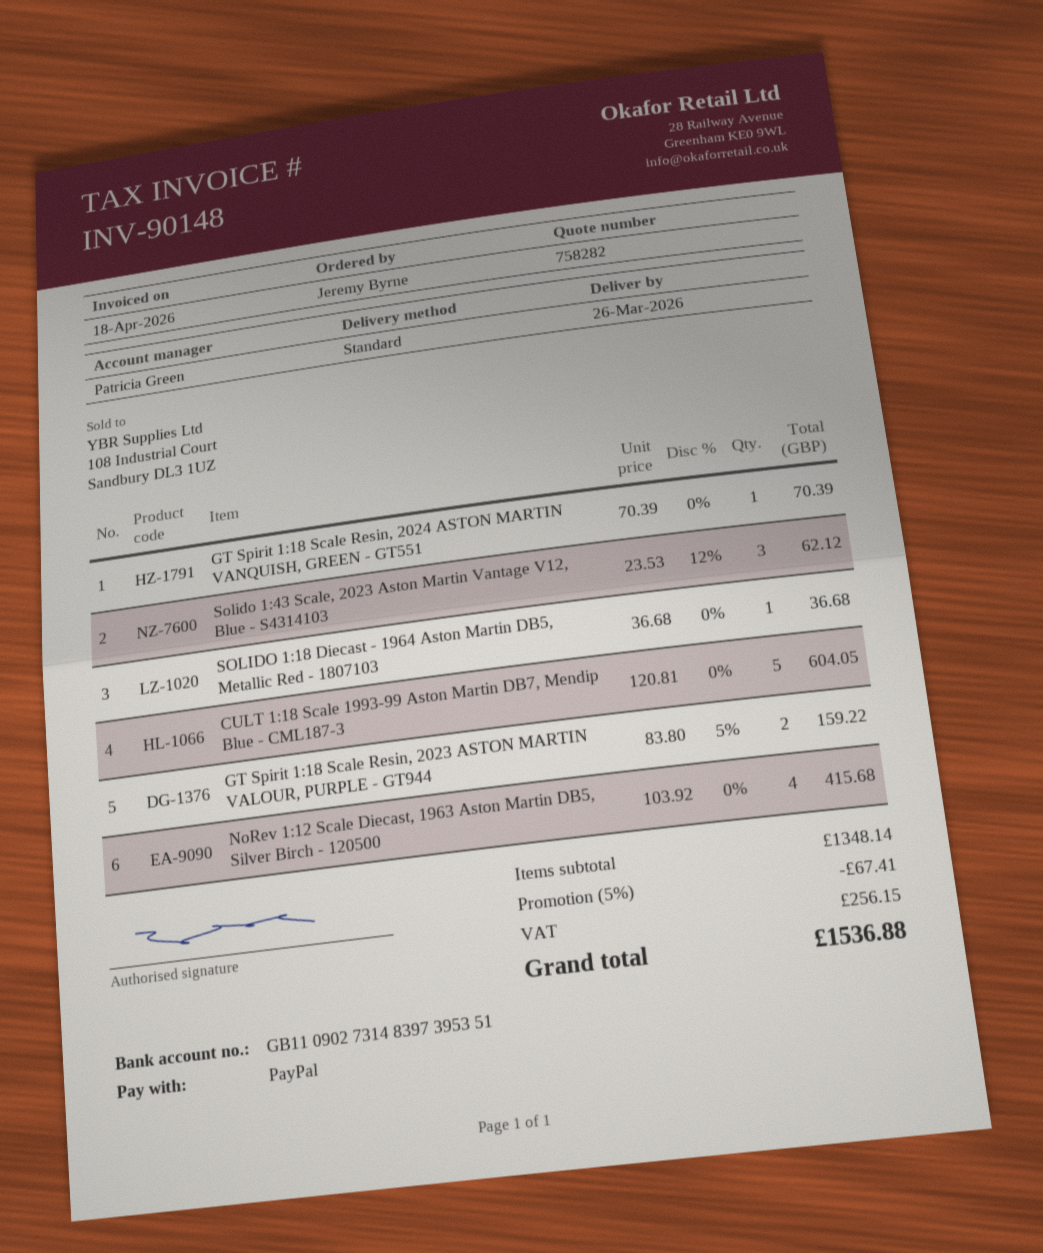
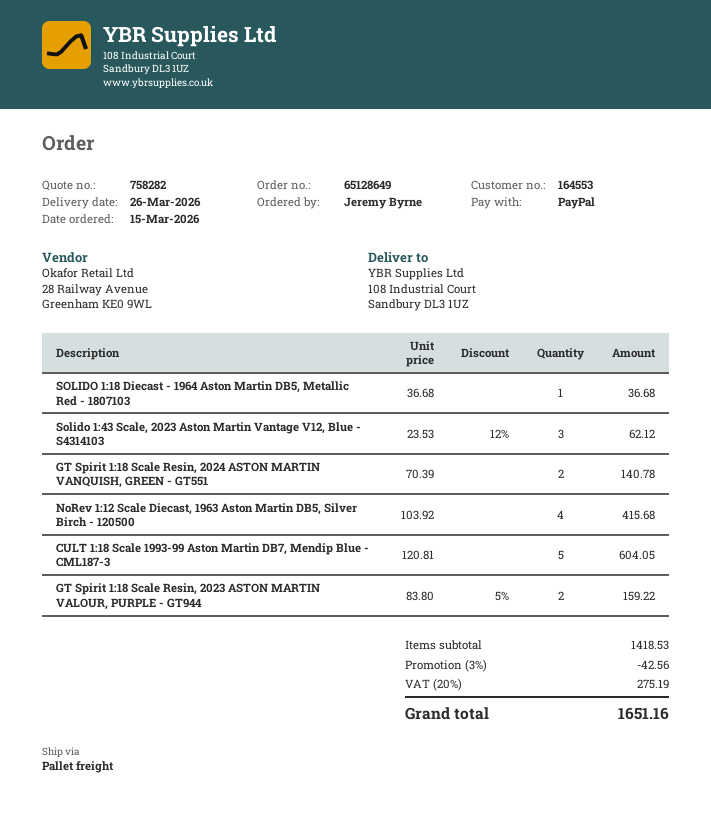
shipping method: standard -> pallet freight
GT Spirit 1:18 Scale Resin, 2024 ASTON MARTIN VANQUISH, GREEN - GT551: 1 x 70.39 = 70.39 -> 2 x 70.39 = 140.78
subtotal: 1348.14 -> 1418.53
discount: 5% = 67.41 -> 3% = 42.56
tax: 256.15 -> 275.19
total: 1536.88 -> 1651.16

